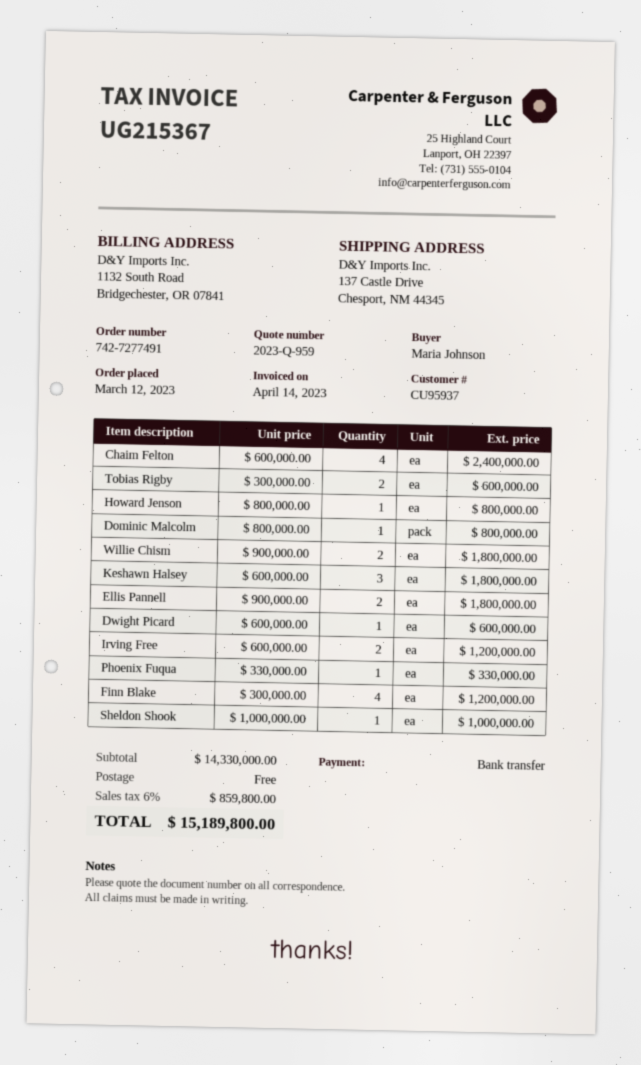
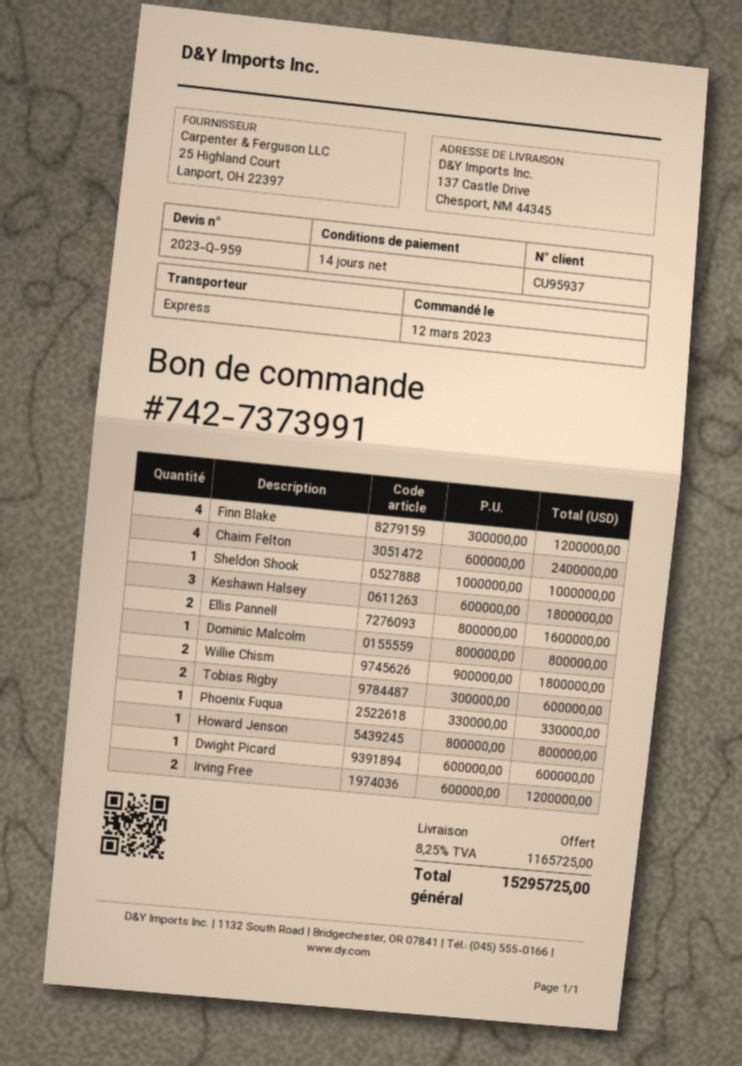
order number: 742-7277491 -> 742-7373991
Ellis Pannell: 2 x 900000.00 = 1800000.00 -> 2 x 800000.00 = 1600000.00
tax: 6% = 859800.00 -> 8.25% = 1165725.00
total: 15189800.00 -> 15295725.00

